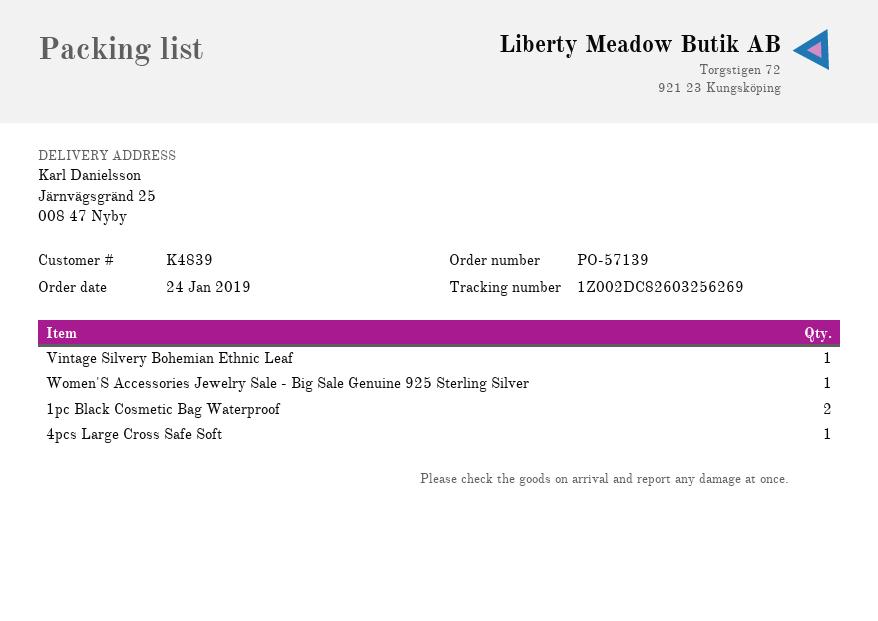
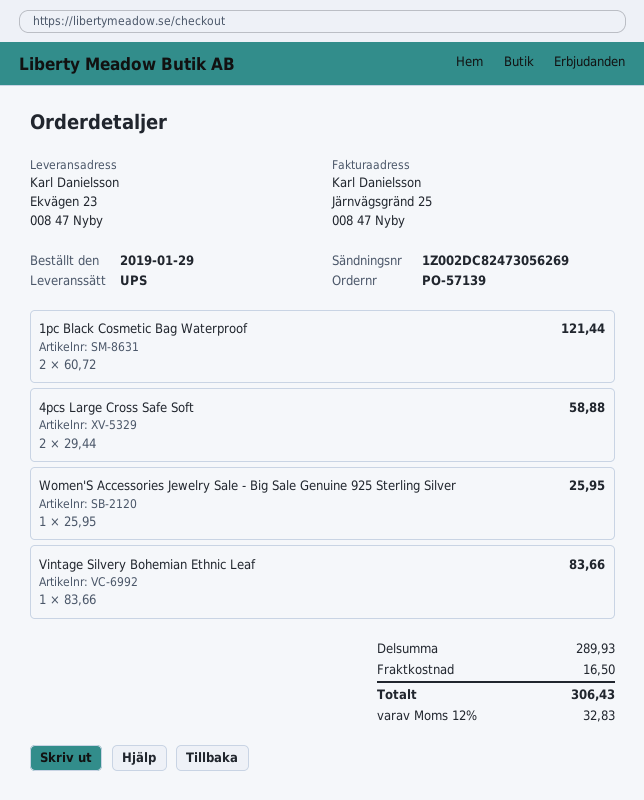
order date: 2019-01-24 -> 2019-01-29
tracking number: 1Z002DC82603256269 -> 1Z002DC82473056269
ship to: Järnvägsgränd 25, 008 47 Nyby -> Ekvägen 23, 008 47 Nyby
4pcs Large Cross Safe Soft: 1 -> 2

